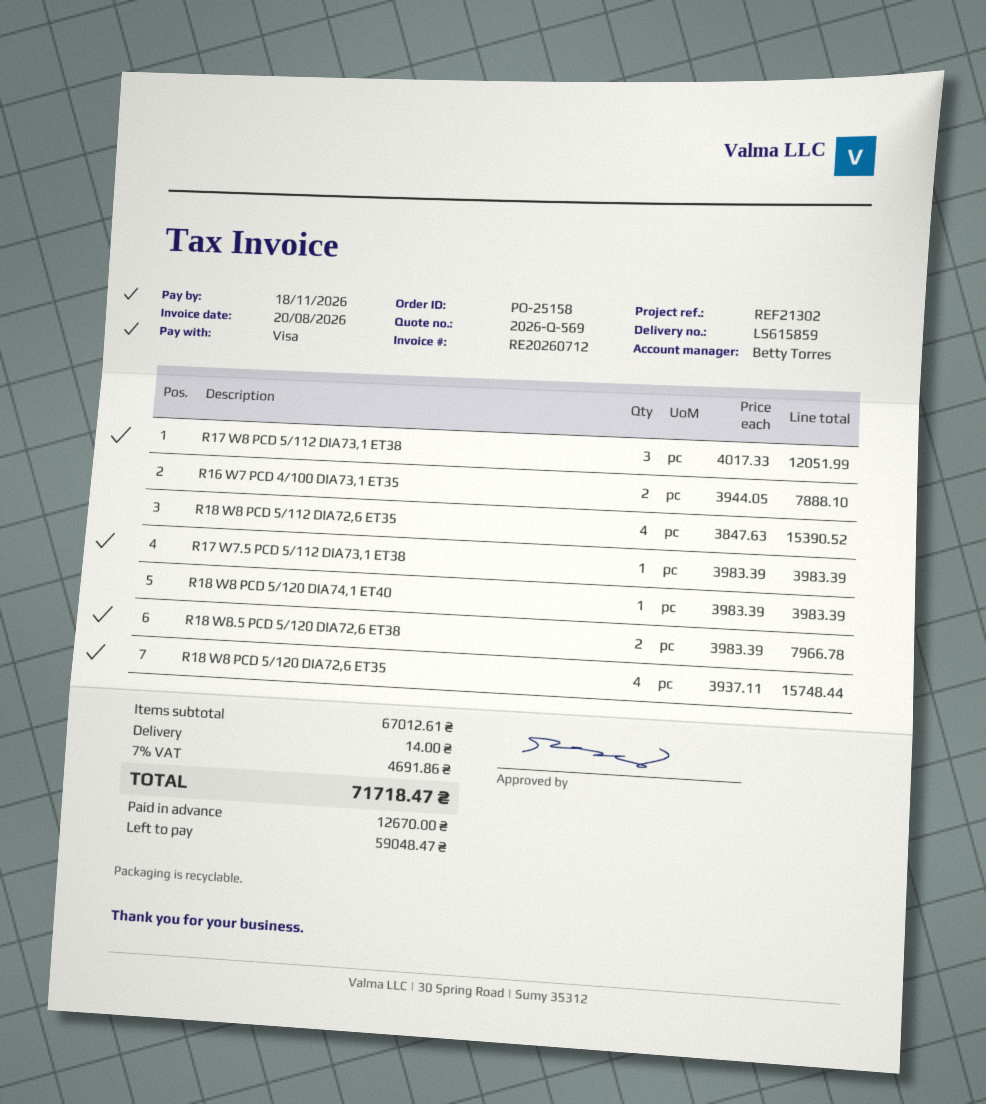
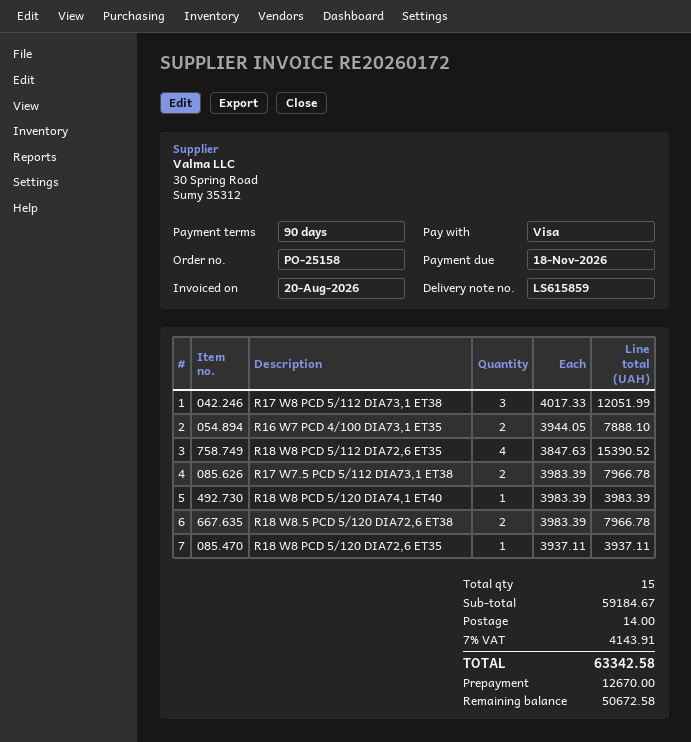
invoice number: RE20260712 -> RE20260172
R17 W7.5 PCD 5/112 DIA73,1 ET38: 1 x 3983.39 = 3983.39 -> 2 x 3983.39 = 7966.78
R18 W8 PCD 5/120 DIA72,6 ET35: 4 x 3937.11 = 15748.44 -> 1 x 3937.11 = 3937.11
subtotal: 67012.61 -> 59184.67
tax: 7% = 4691.86 -> 7% = 4143.91
total: 71718.47 -> 63342.58
balance: 59048.47 -> 50672.58

